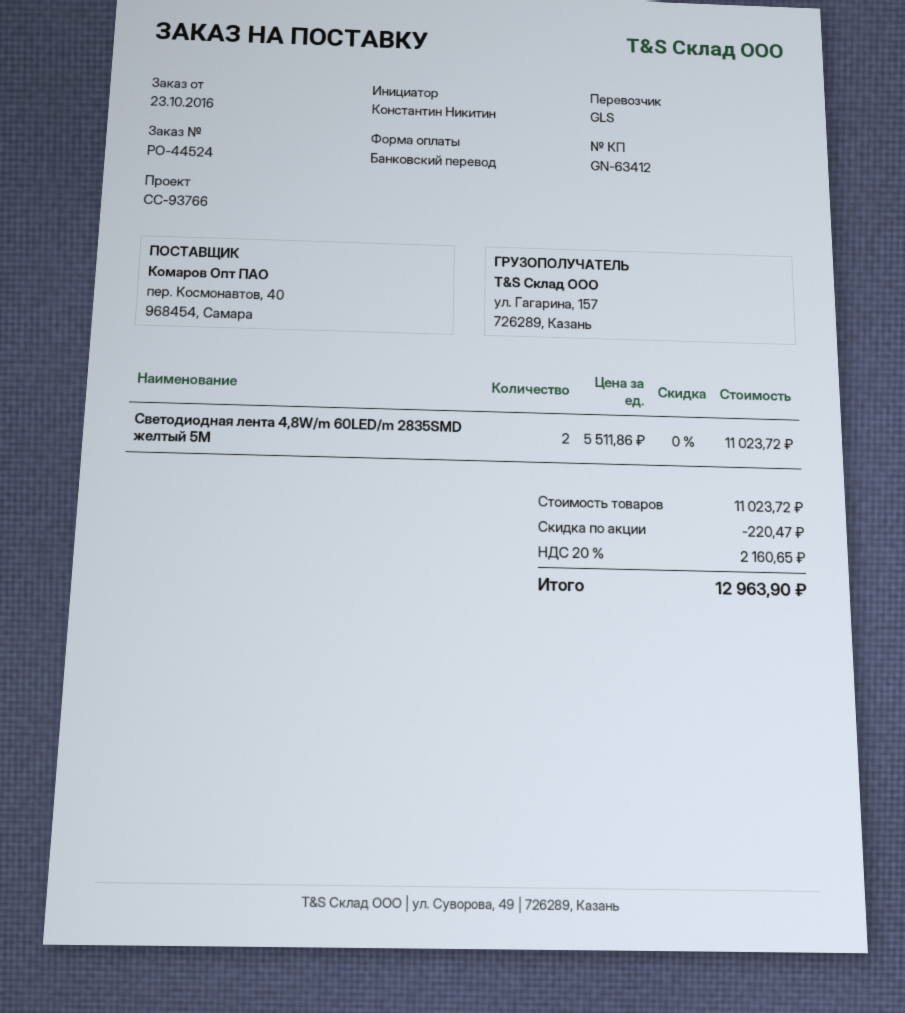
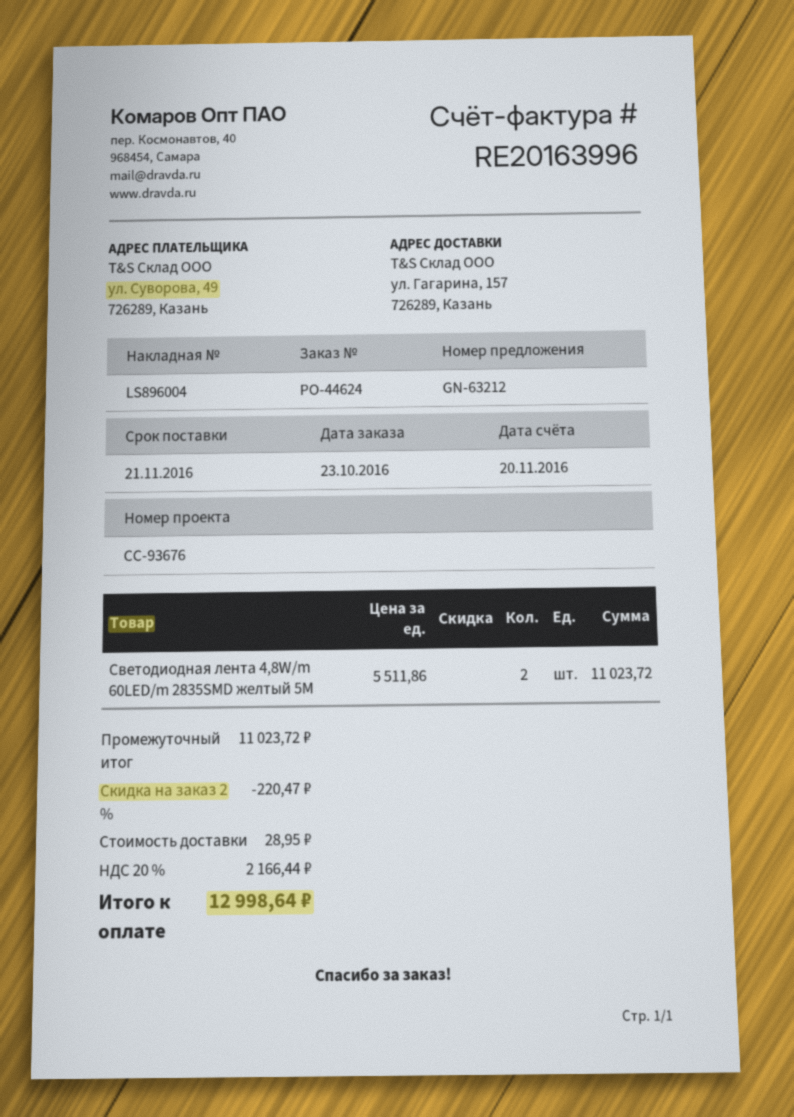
quote number: GN-63412 -> GN-63212
order number: PO-44524 -> PO-44624
reference: CC-93766 -> CC-93676
shipping: none -> 28.95
tax: 20% = 2160.65 -> 20% = 2166.44
total: 12963.90 -> 12998.64

